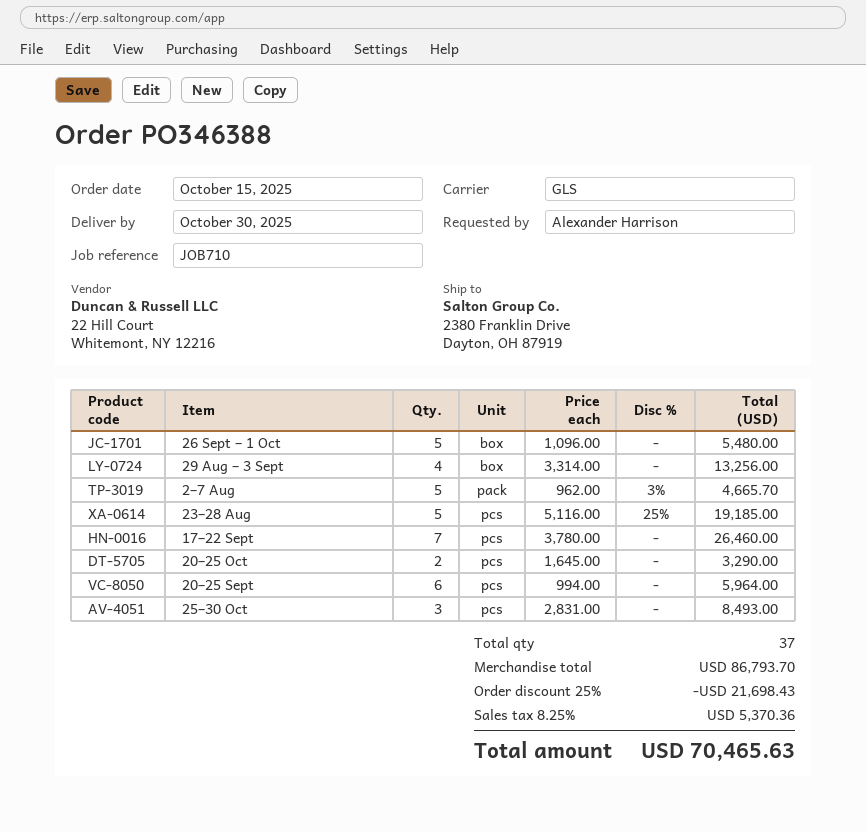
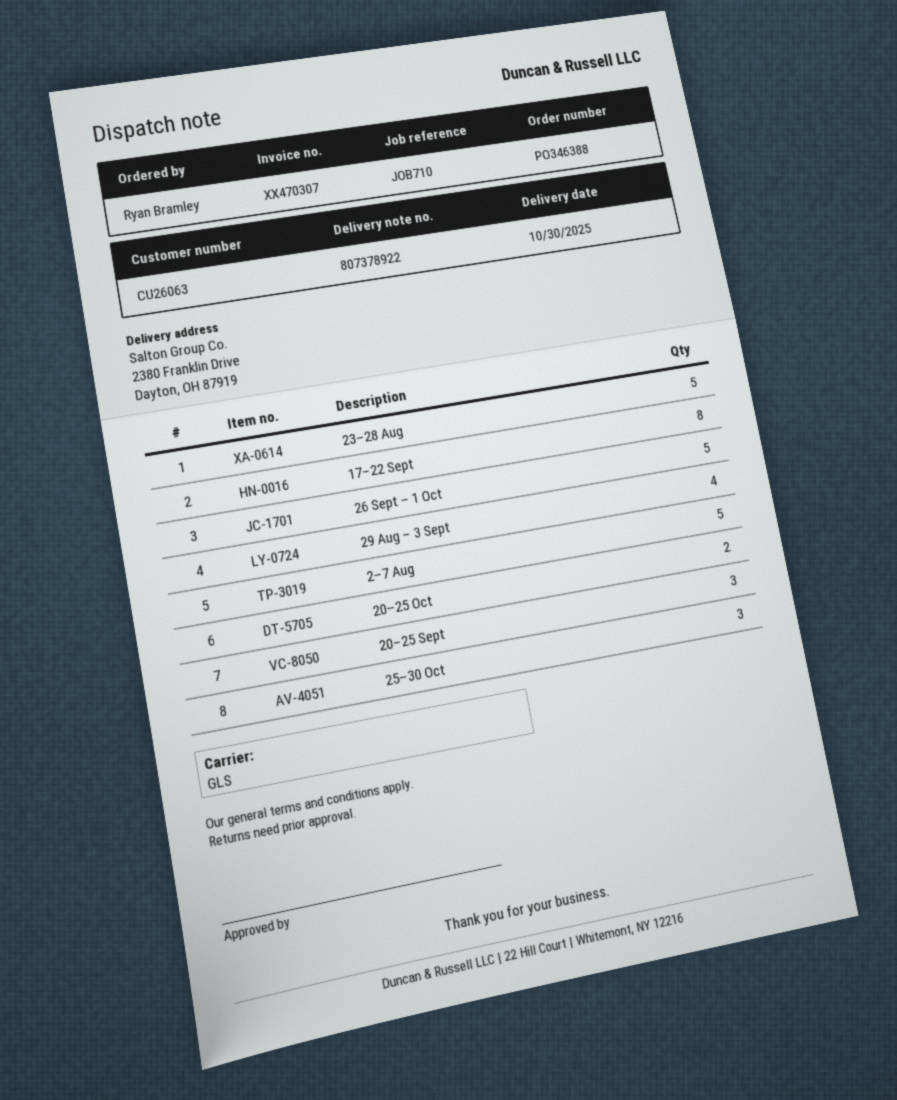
ordered by: Alexander Harrison -> Ryan Bramley
17–22 Sept: 7 -> 8
20–25 Sept: 6 -> 3

